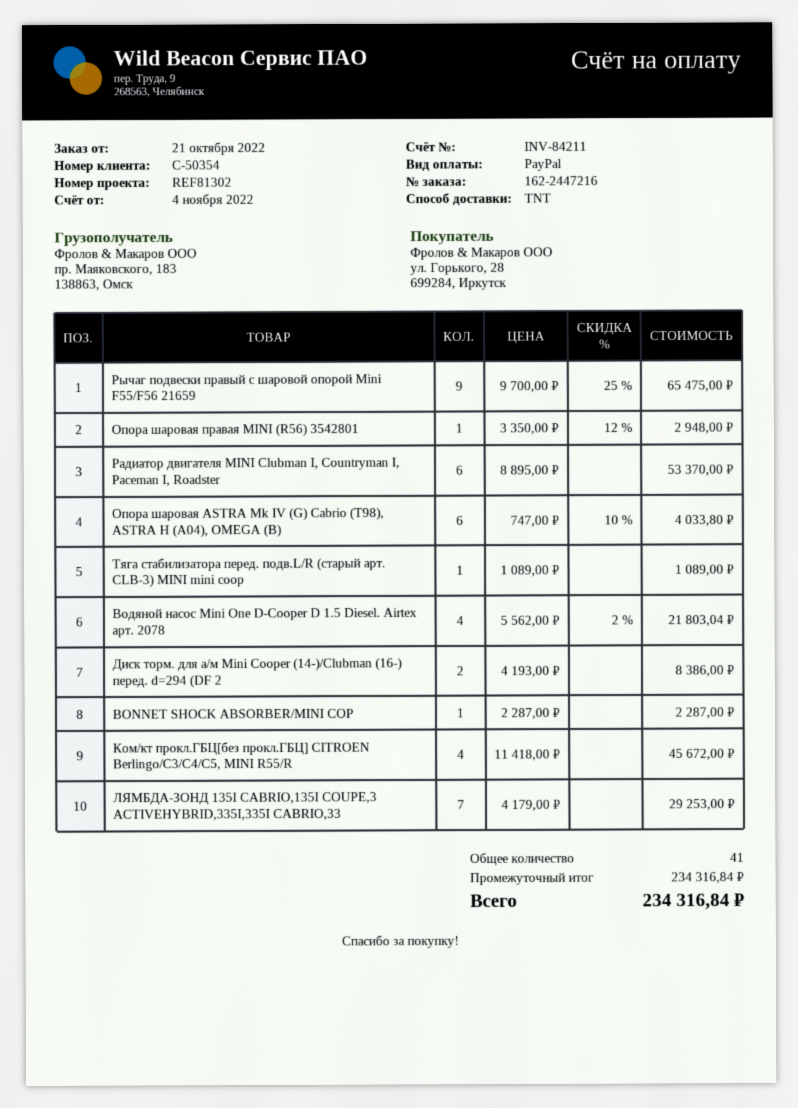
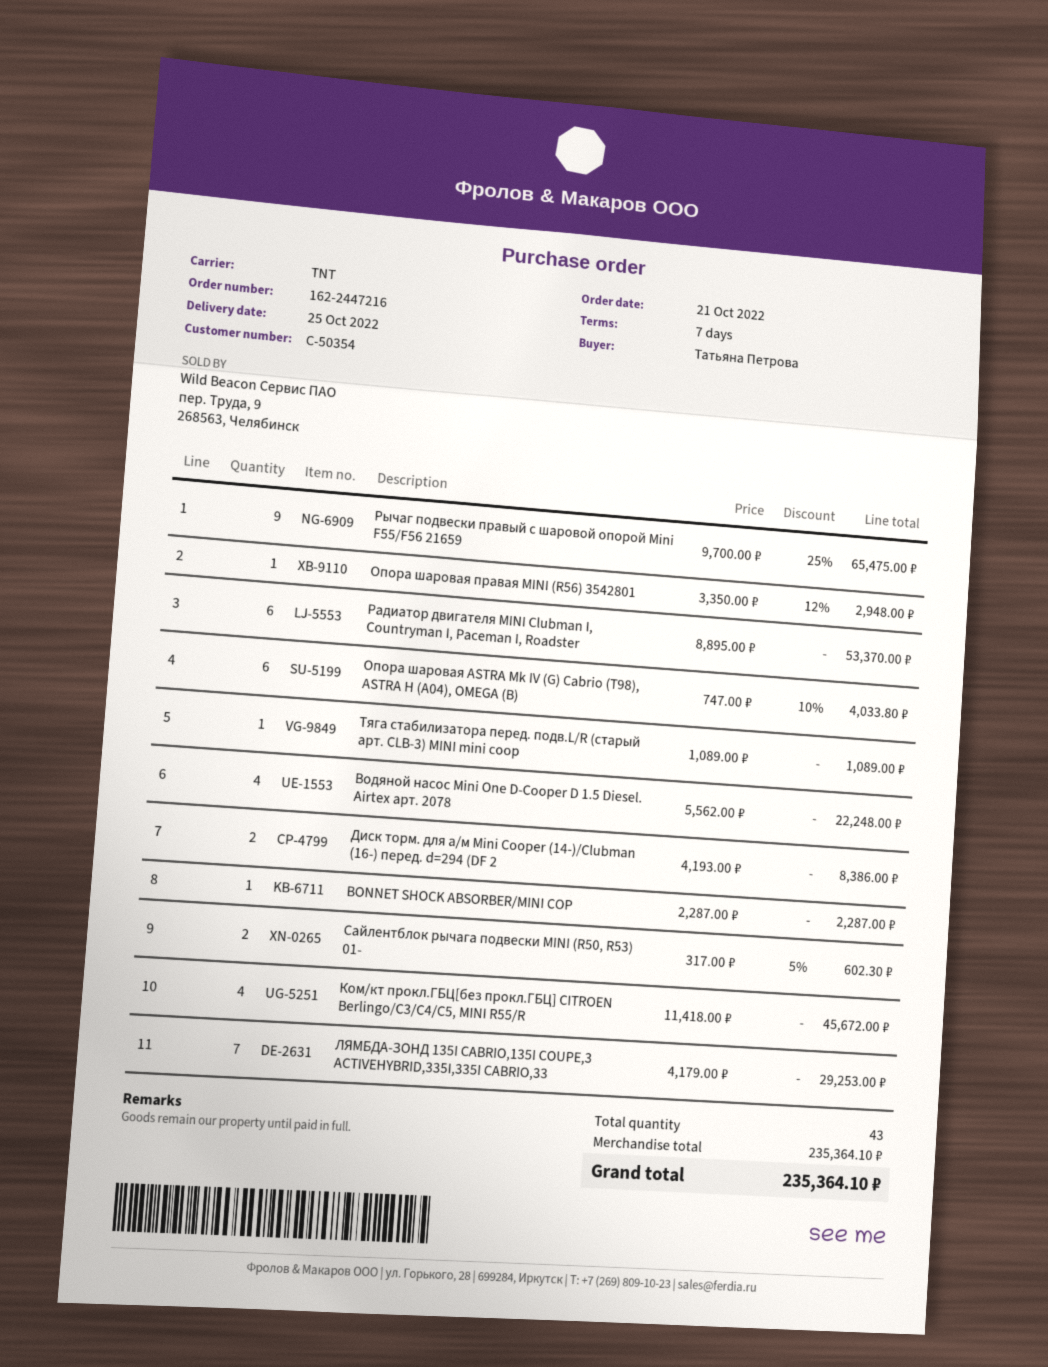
Водяной насос Mini One D-Cooper D 1.5 Diesel. Airtex арт. 2078: 4 x 5562.00 - 2% = 21803.04 -> 4 x 5562.00 = 22248.00
Сайлентблок рычага подвески MINI (R50, R53) 01-: none -> 2 x 317.00 - 5% = 602.30
total quantity: 41 -> 43
subtotal: 234316.84 -> 235364.10
total: 234316.84 -> 235364.10

